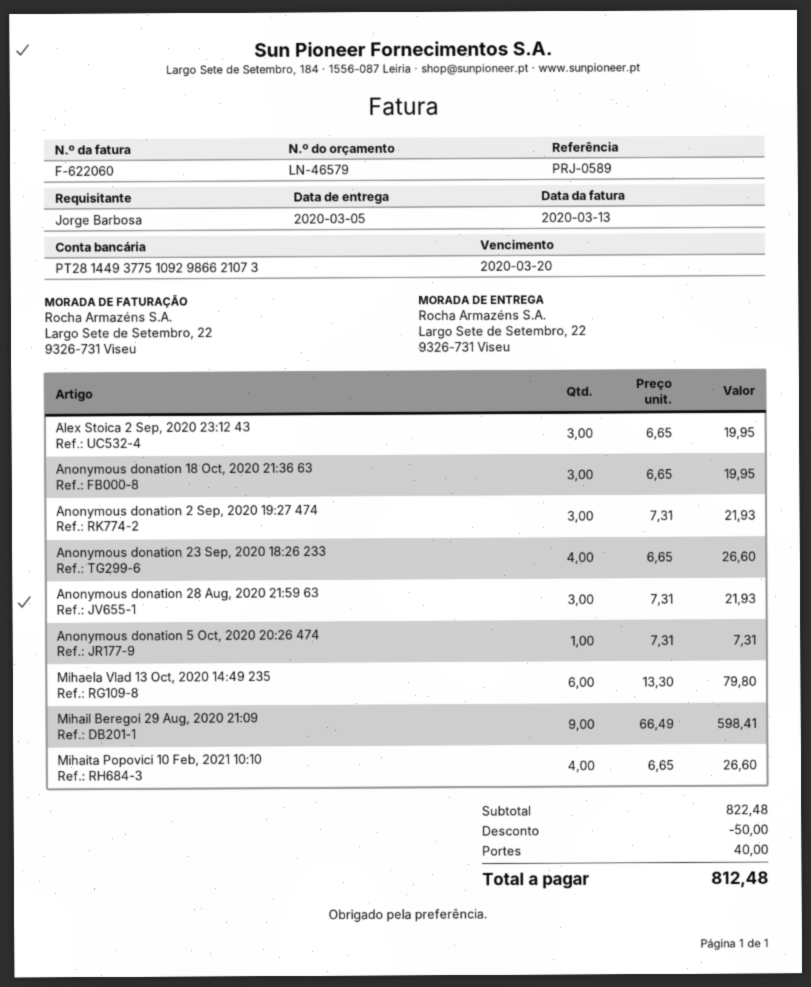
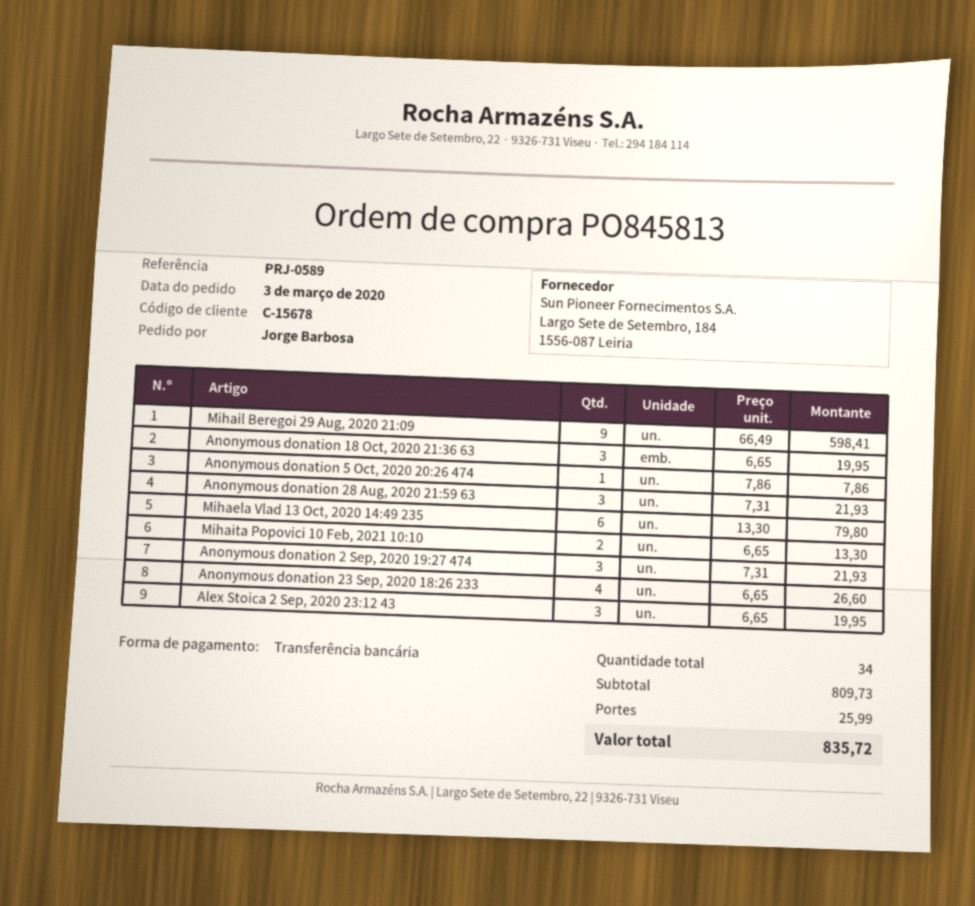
Anonymous donation 5 Oct, 2020 20:26 474: 1 x 7.31 = 7.31 -> 1 x 7.86 = 7.86
Mihaita Popovici 10 Feb, 2021 10:10: 4 x 6.65 = 26.60 -> 2 x 6.65 = 13.30
subtotal: 822.48 -> 809.73
discount: 50.00 -> none
shipping: 40.00 -> 25.99
total: 812.48 -> 835.72

